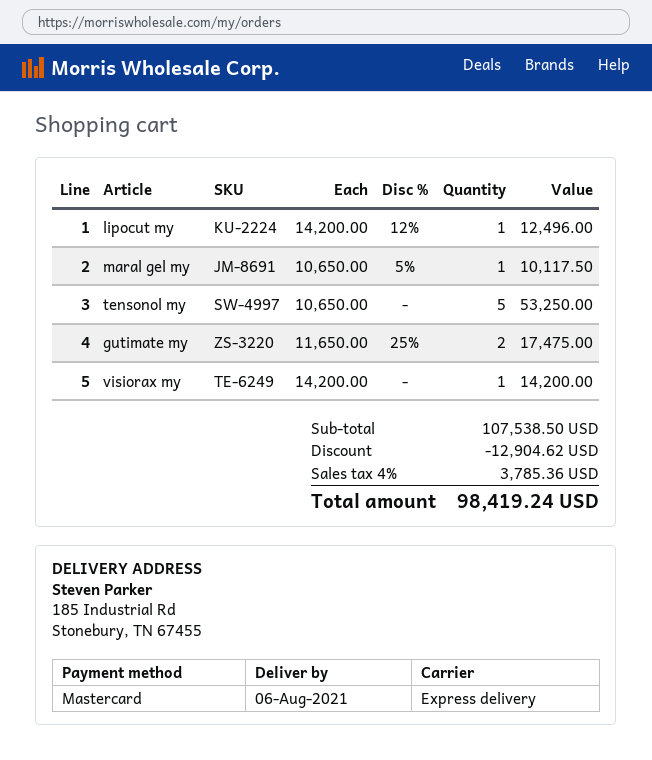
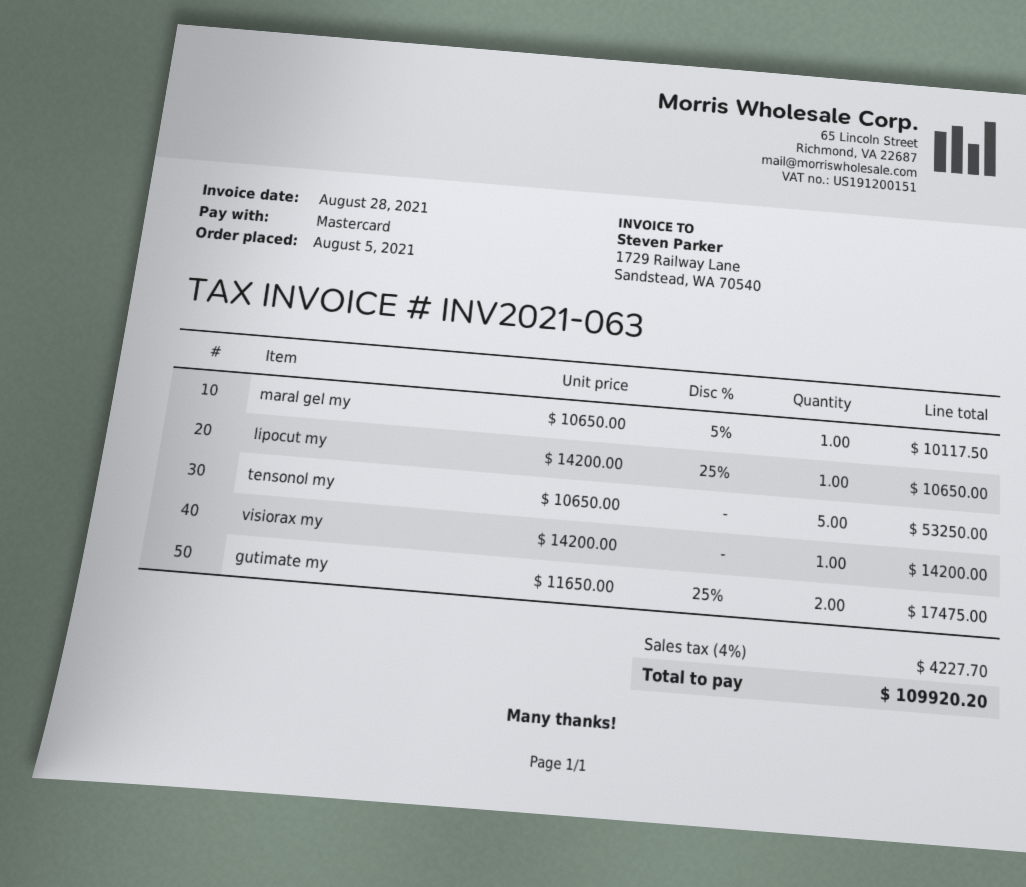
lipocut my: 1 x 14200.00 - 12% = 12496.00 -> 1 x 14200.00 - 25% = 10650.00
discount: 12904.62 -> none
tax: 4% = 3785.36 -> 4% = 4227.70
total: 98419.24 -> 109920.20

